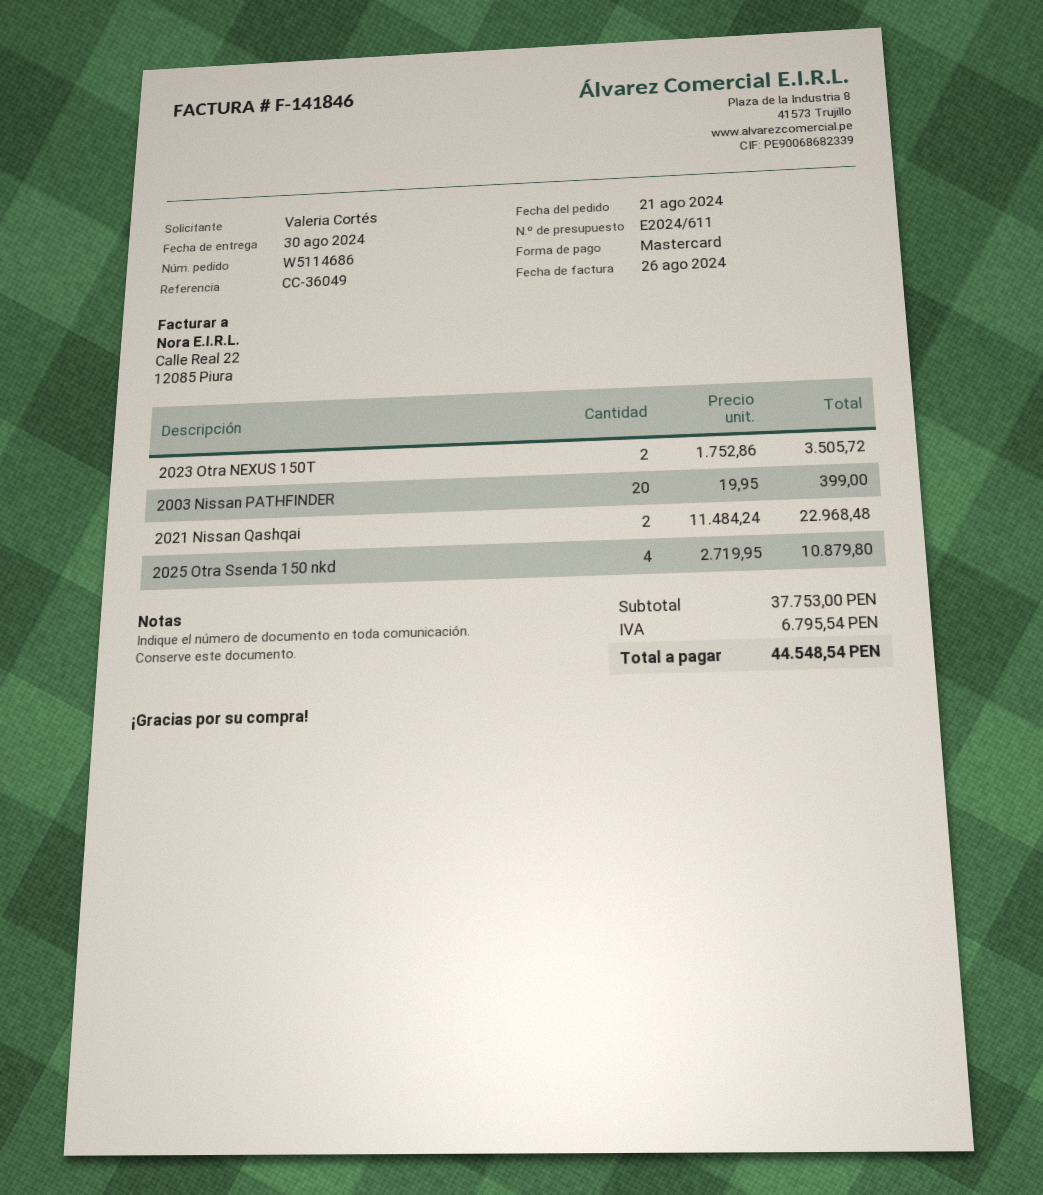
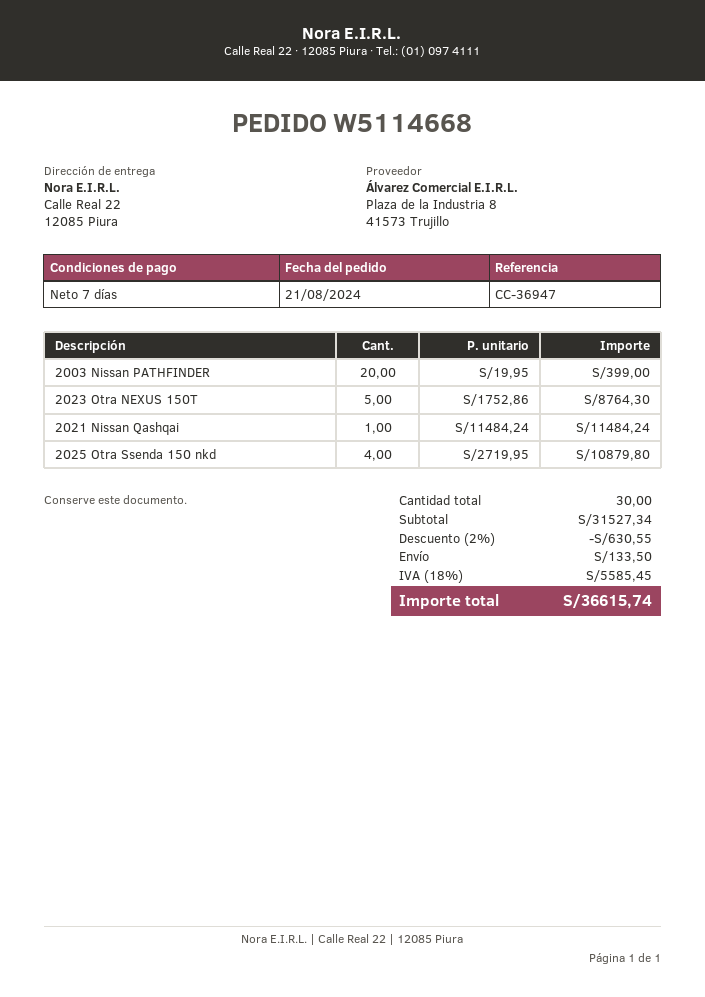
order number: W5114686 -> W5114668
reference: CC-36049 -> CC-36947
2023 Otra NEXUS 150T: 2 x 1752.86 = 3505.72 -> 5 x 1752.86 = 8764.30
2021 Nissan Qashqai: 2 x 11484.24 = 22968.48 -> 1 x 11484.24 = 11484.24
subtotal: 37753.00 -> 31527.34
discount: none -> 2% = 630.55
shipping: none -> 133.50
tax: 6795.54 -> 5585.45
total: 44548.54 -> 36615.74

